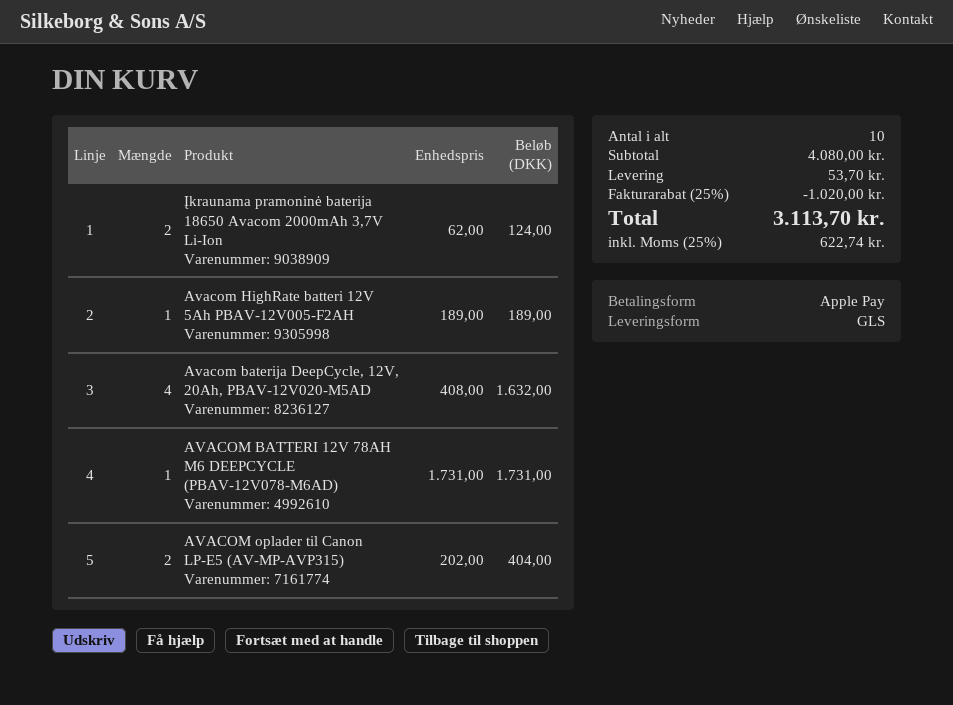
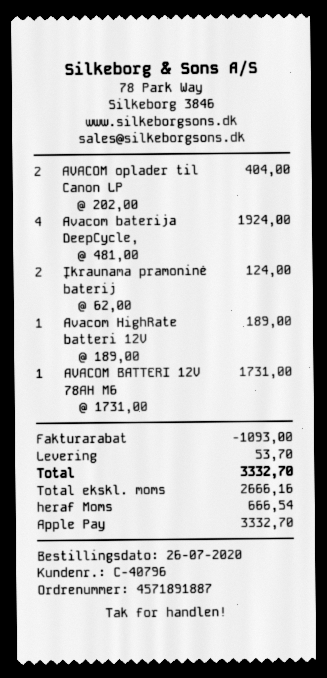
Avacom baterija DeepCycle, 12V, 20Ah, PBAV-12V020-M5AD: 4 x 408.00 = 1632.00 -> 4 x 481.00 = 1924.00
discount: 1020.00 -> 1093.00
tax: 622.74 -> 666.54
total: 3113.70 -> 3332.70

